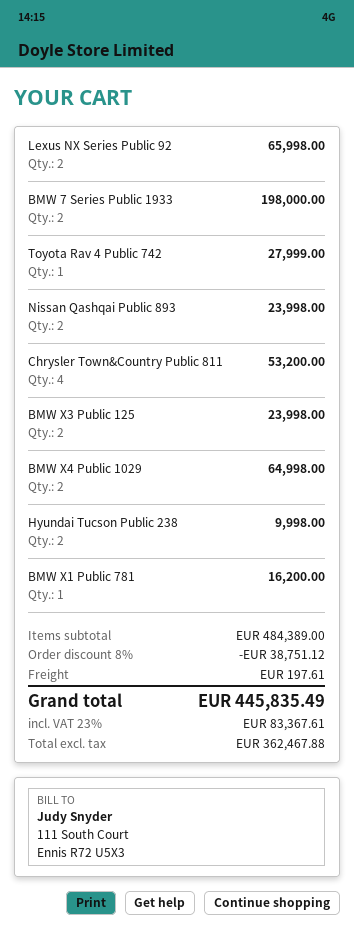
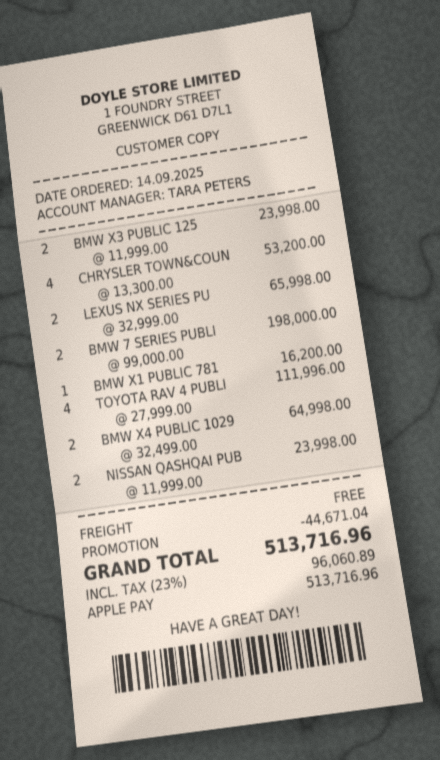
Toyota Rav 4 Public 742: 1 for 27999.00 -> 4 for 111996.00
Hyundai Tucson Public 238: 2 for 9998.00 -> none
discount: 38751.12 -> 44671.04
shipping: 197.61 -> 0.00
tax: 23% = 83367.61 -> 23% = 96060.89
total: 445835.49 -> 513716.96

